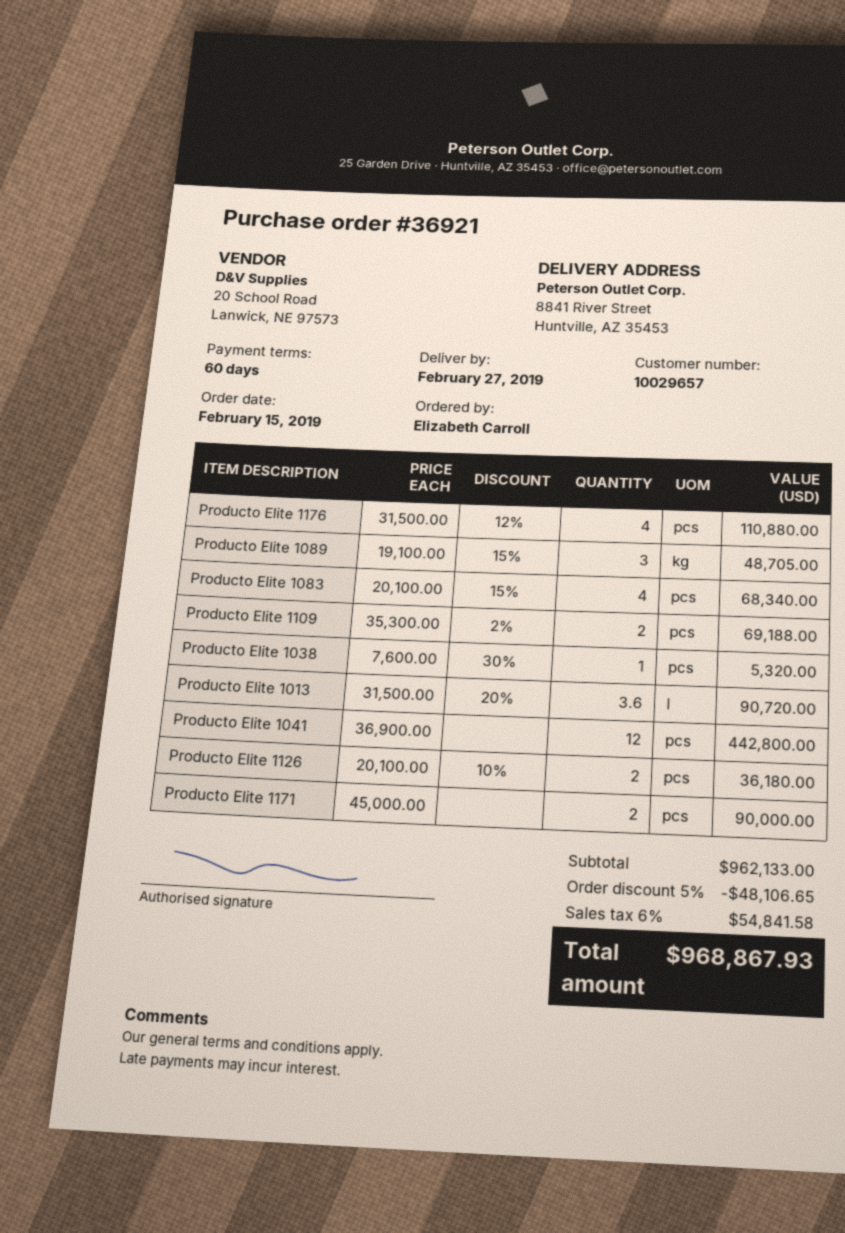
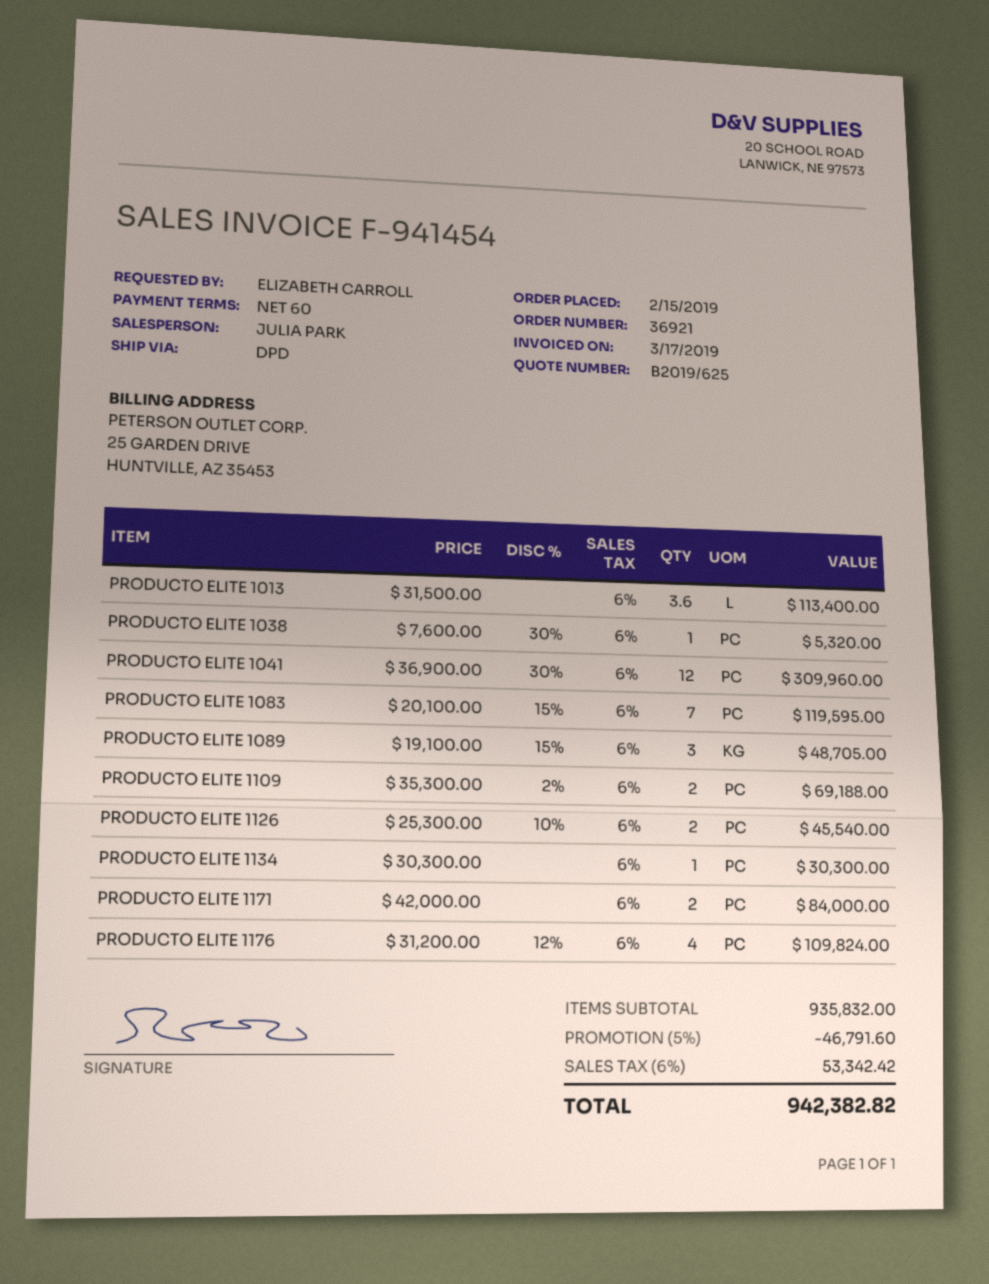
Producto Elite 1176: 4 x 31500.00 - 12% = 110880.00 -> 4 x 31200.00 - 12% = 109824.00
Producto Elite 1083: 4 x 20100.00 - 15% = 68340.00 -> 7 x 20100.00 - 15% = 119595.00
Producto Elite 1013: 3.6 x 31500.00 - 20% = 90720.00 -> 3.6 x 31500.00 = 113400.00
Producto Elite 1041: 12 x 36900.00 = 442800.00 -> 12 x 36900.00 - 30% = 309960.00
Producto Elite 1126: 2 x 20100.00 - 10% = 36180.00 -> 2 x 25300.00 - 10% = 45540.00
Producto Elite 1171: 2 x 45000.00 = 90000.00 -> 2 x 42000.00 = 84000.00
PRODUCTO ELITE 1134: none -> 1 x 30300.00 = 30300.00
subtotal: 962133.00 -> 935832.00
discount: 5% = 48106.65 -> 5% = 46791.60
tax: 6% = 54841.58 -> 6% = 53342.42
total: 968867.93 -> 942382.82

